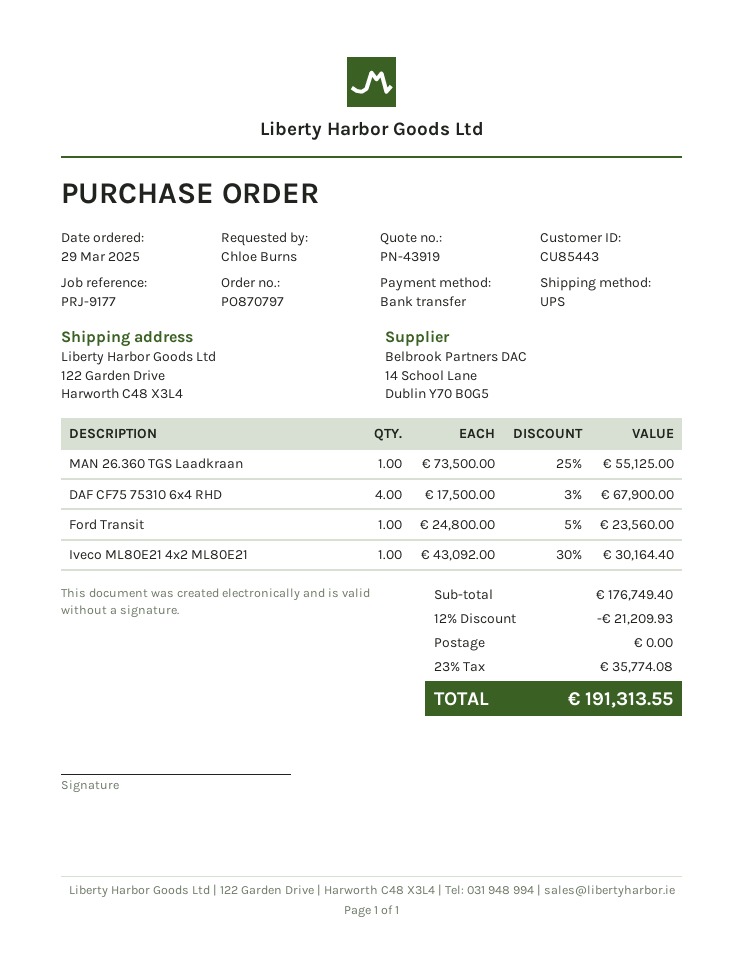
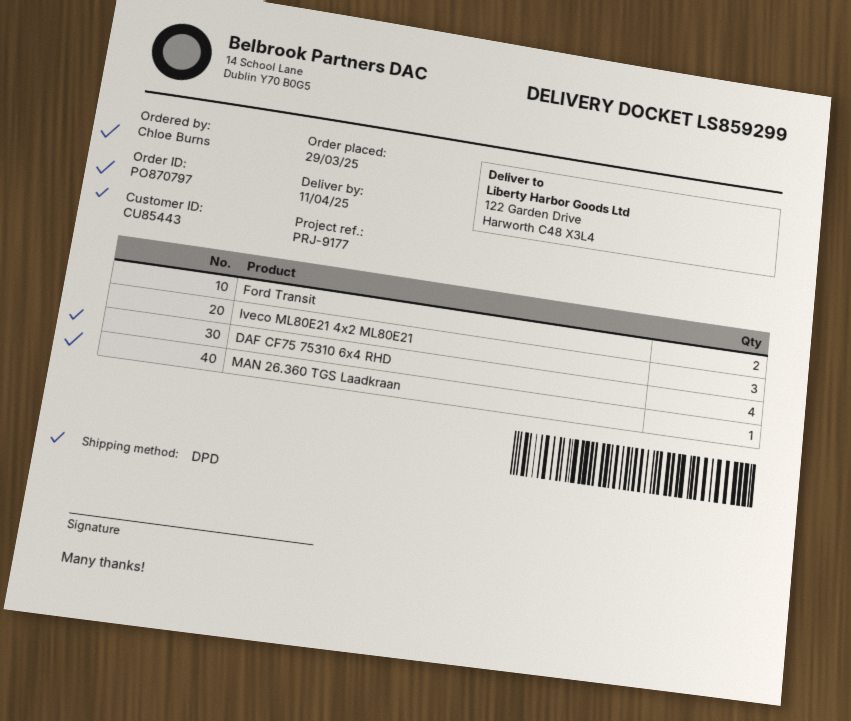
shipping method: UPS -> DPD
Ford Transit: 1 -> 2
Iveco ML80E21 4x2 ML80E21: 1 -> 3

